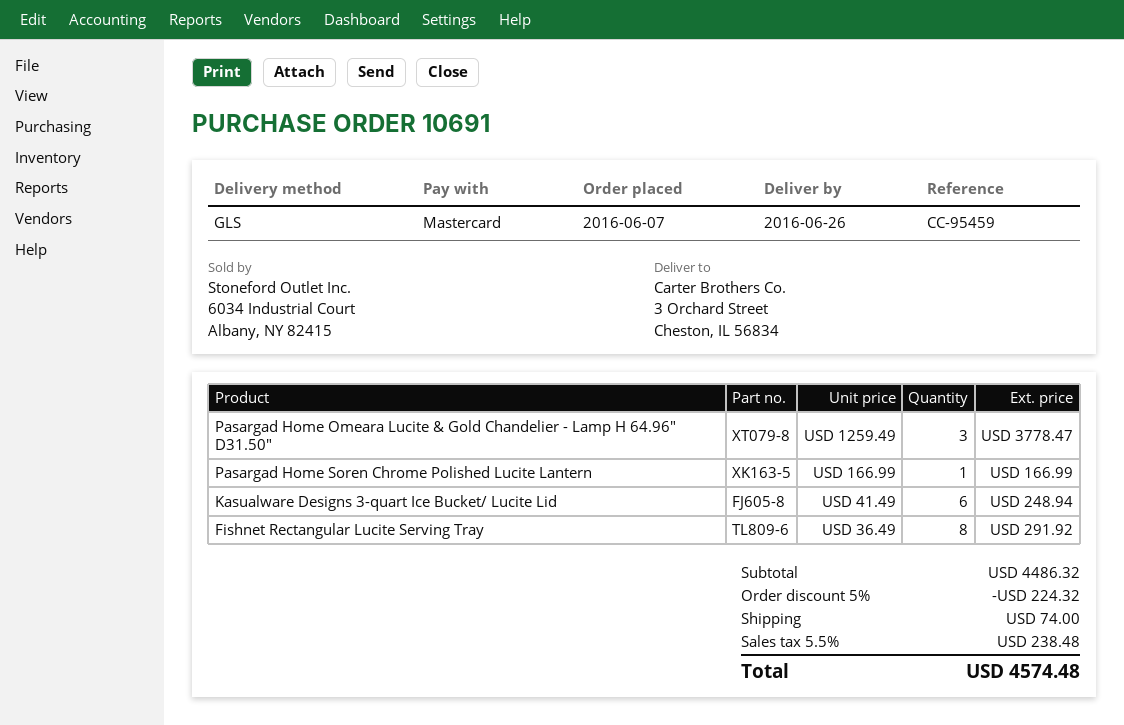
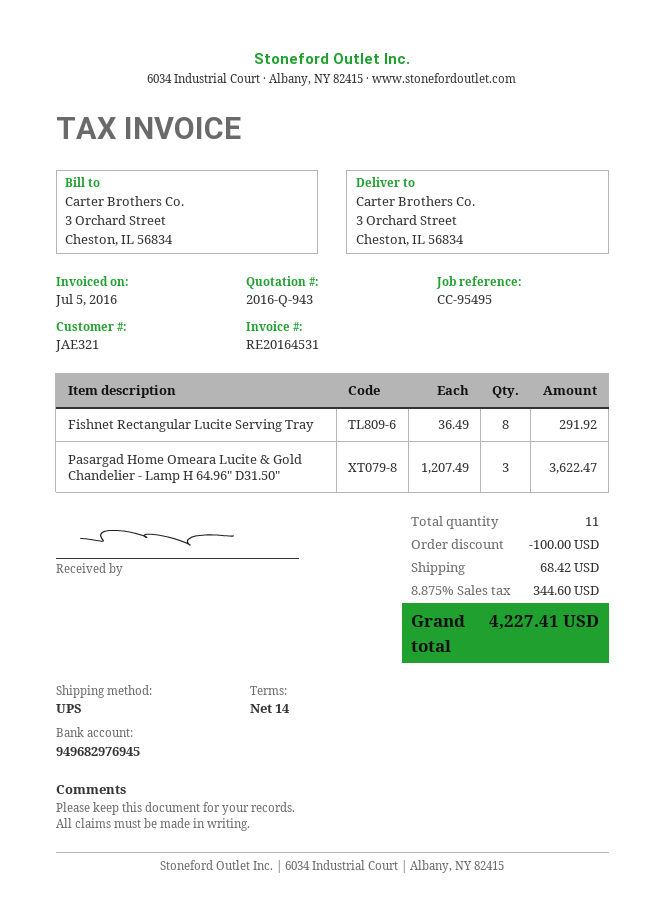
reference: CC-95459 -> CC-95495
shipping method: GLS -> UPS
Pasargad Home Omeara Lucite & Gold Chandelier - Lamp H 64.96" D31.50": 3 x 1259.49 = 3778.47 -> 3 x 1207.49 = 3622.47
Pasargad Home Soren Chrome Polished Lucite Lantern: 1 x 166.99 = 166.99 -> none
Kasualware Designs 3-quart Ice Bucket/ Lucite Lid: 6 x 41.49 = 248.94 -> none
discount: 224.32 -> 100.00
shipping: 74.00 -> 68.42
tax: 5.5% = 238.48 -> 8.875% = 344.60
total: 4574.48 -> 4227.41

